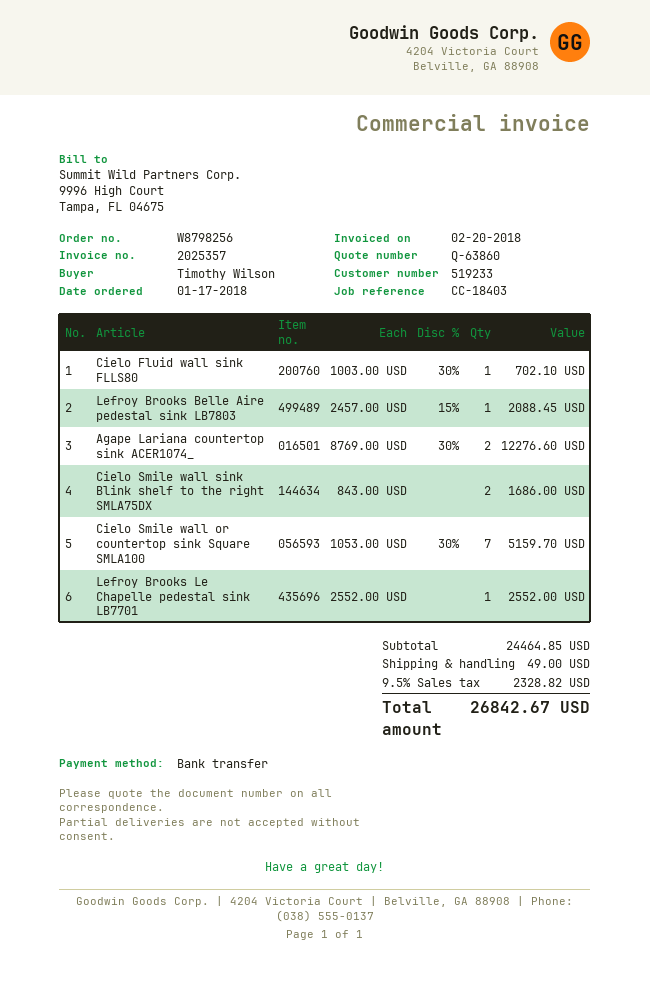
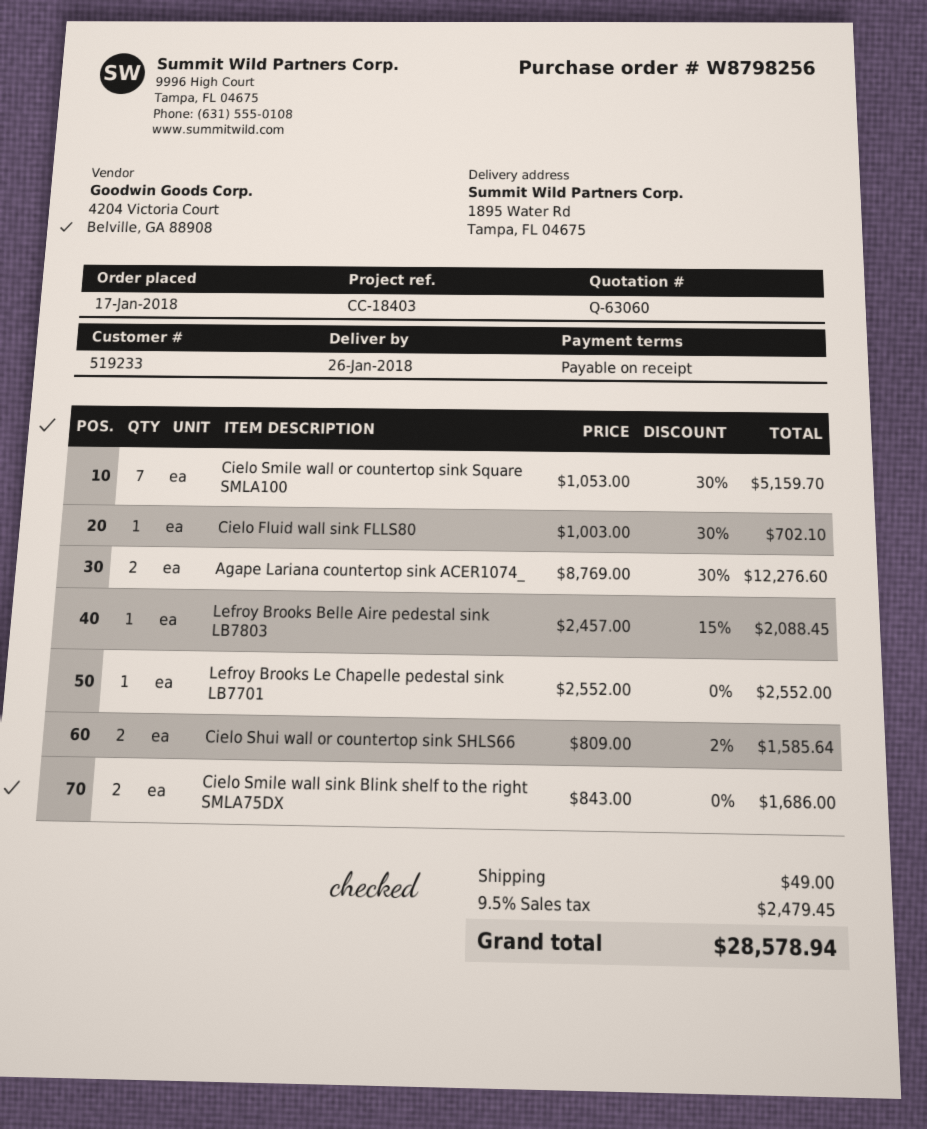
quote number: Q-63860 -> Q-63060
Cielo Shui wall or countertop sink SHLS66: none -> 2 x 809.00 - 2% = 1585.64
tax: 9.5% = 2328.82 -> 9.5% = 2479.45
total: 26842.67 -> 28578.94

